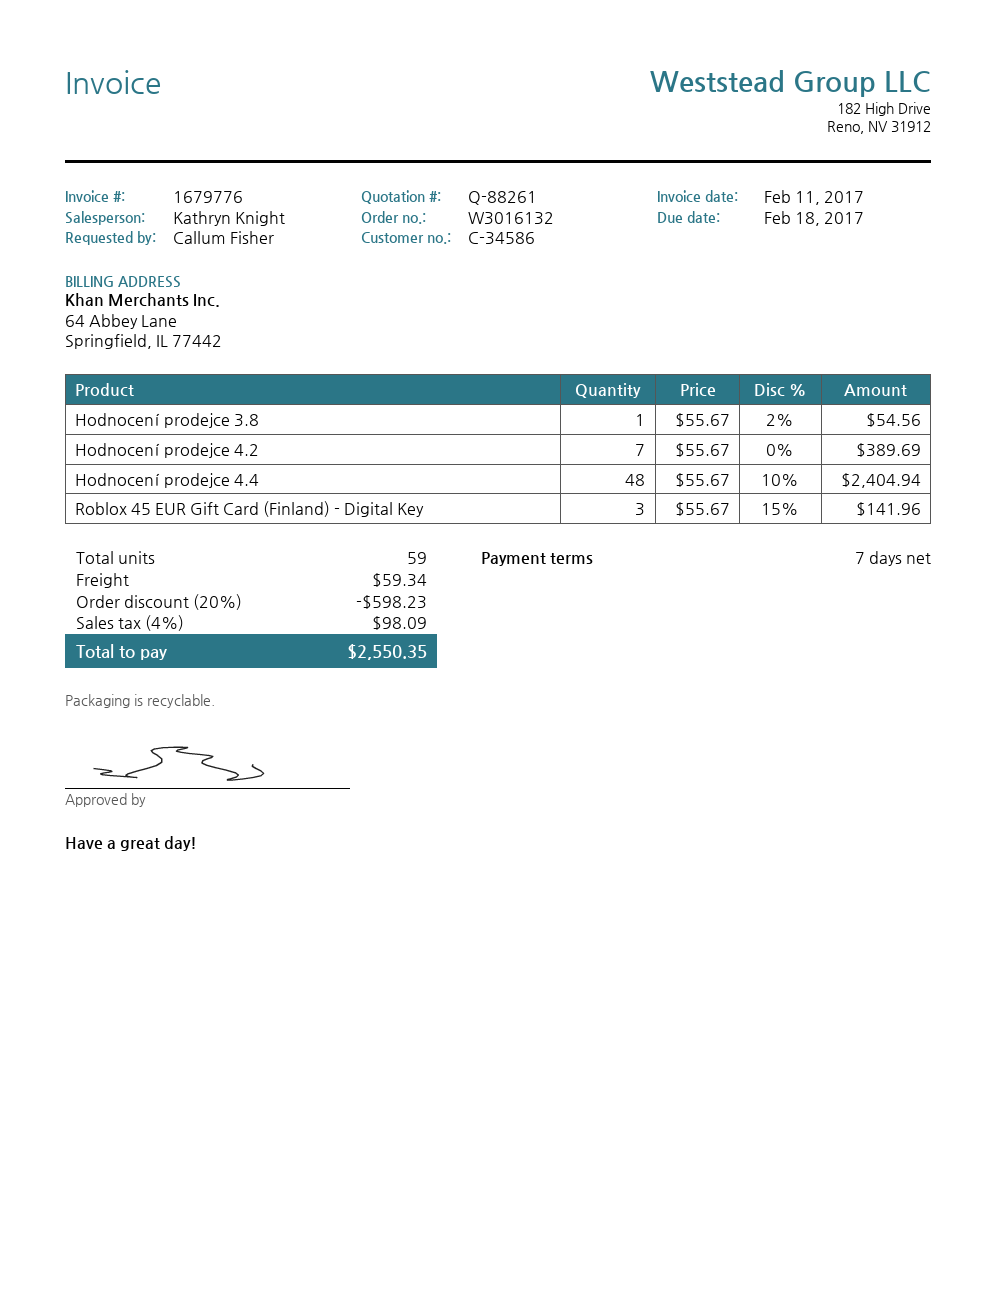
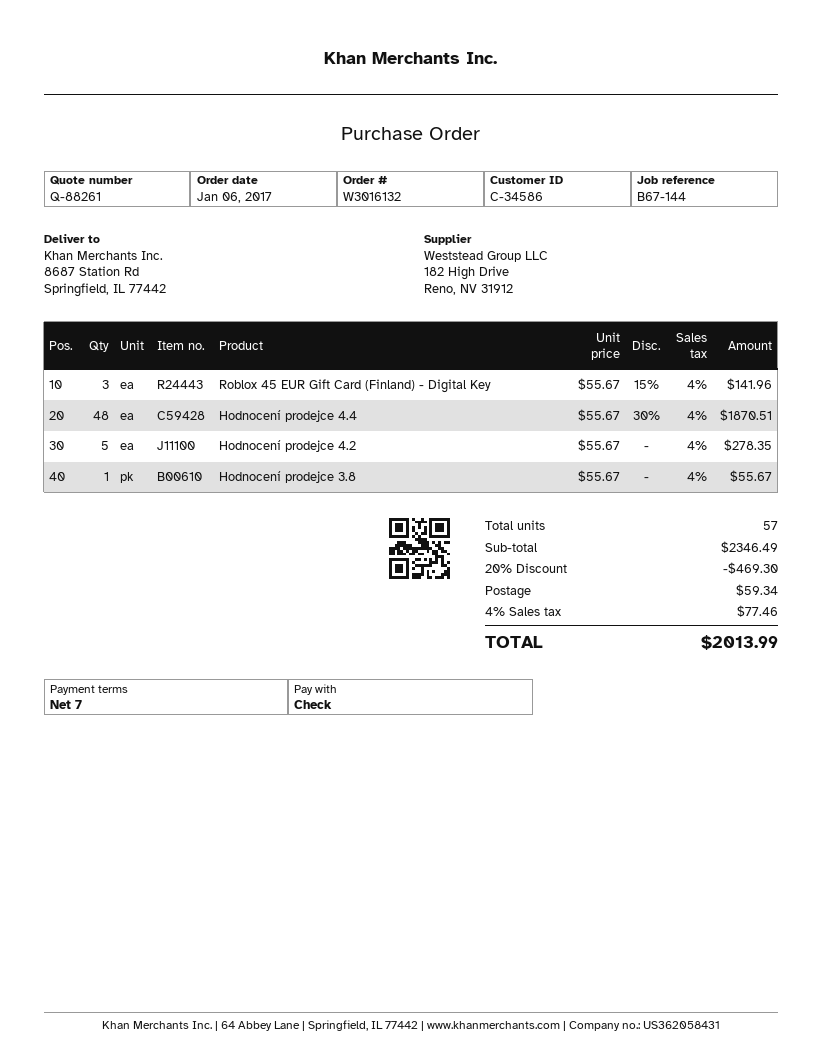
Hodnocení prodejce 3.8: 1 x 55.67 - 2% = 54.56 -> 1 x 55.67 = 55.67
Hodnocení prodejce 4.2: 7 x 55.67 = 389.69 -> 5 x 55.67 = 278.35
Hodnocení prodejce 4.4: 48 x 55.67 - 10% = 2404.94 -> 48 x 55.67 - 30% = 1870.51
total quantity: 59 -> 57
discount: 20% = 598.23 -> 20% = 469.30
tax: 4% = 98.09 -> 4% = 77.46
total: 2550.35 -> 2013.99

